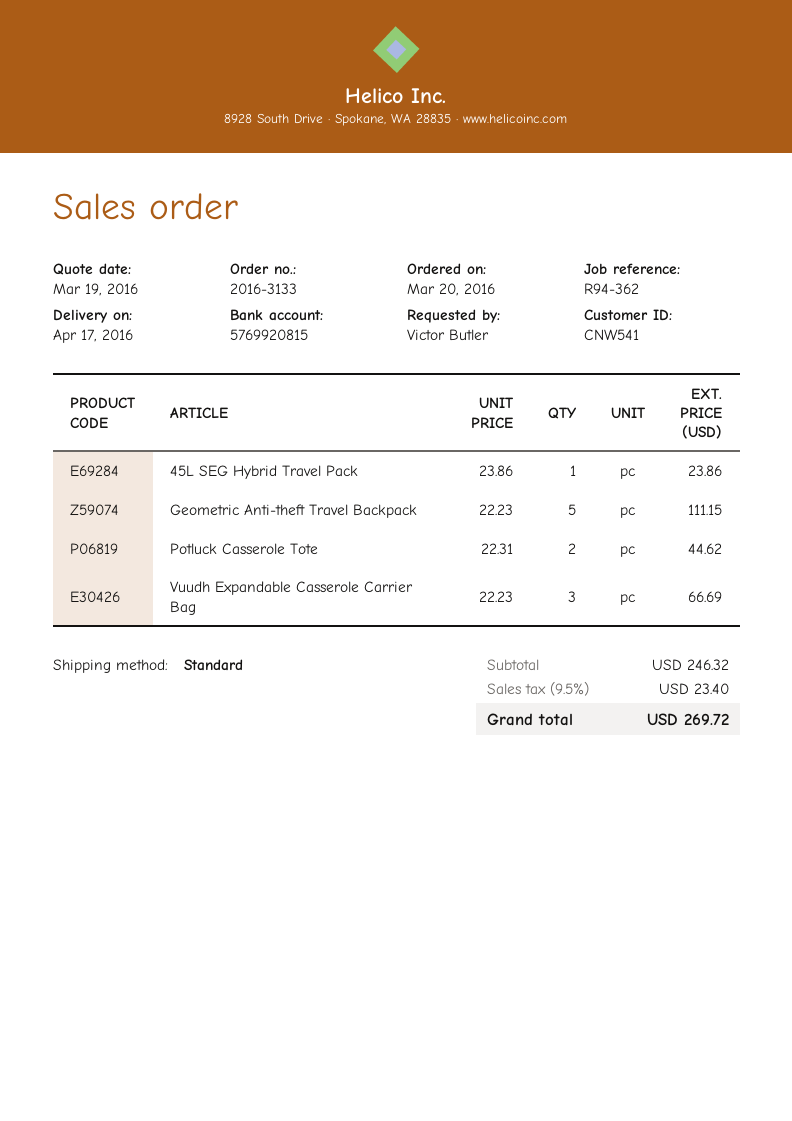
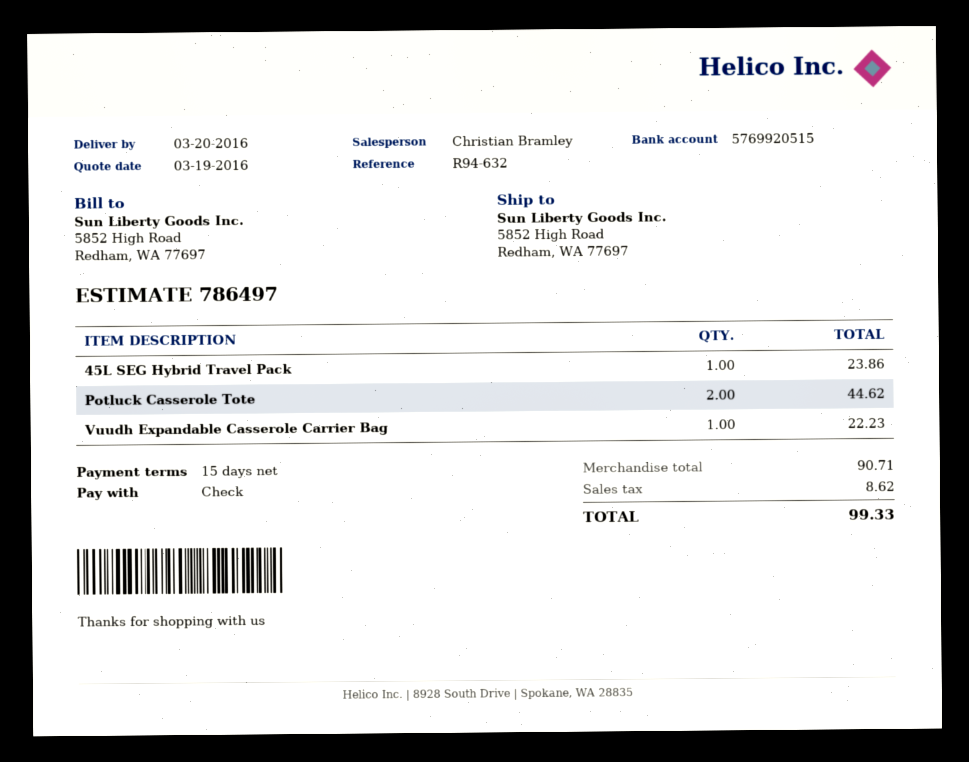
delivery date: 2016-04-17 -> 2016-03-20
reference: R94-362 -> R94-632
bank account: 5769920815 -> 5769920515
Geometric Anti-theft Travel Backpack: 5 for 111.15 -> none
Vuudh Expandable Casserole Carrier Bag: 3 for 66.69 -> 1 for 22.23
subtotal: 246.32 -> 90.71
tax: 23.40 -> 8.62
total: 269.72 -> 99.33

